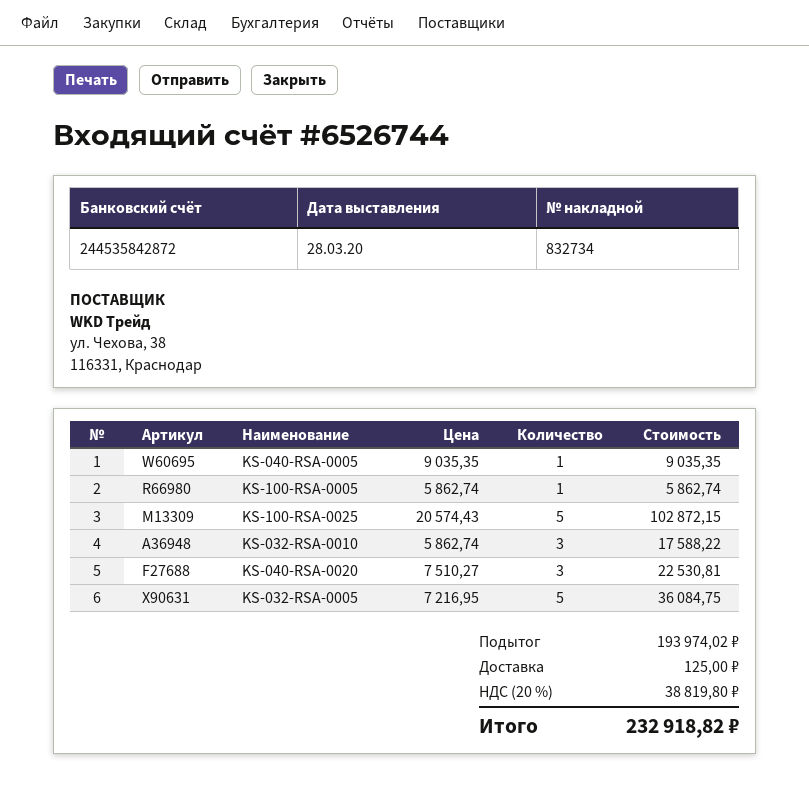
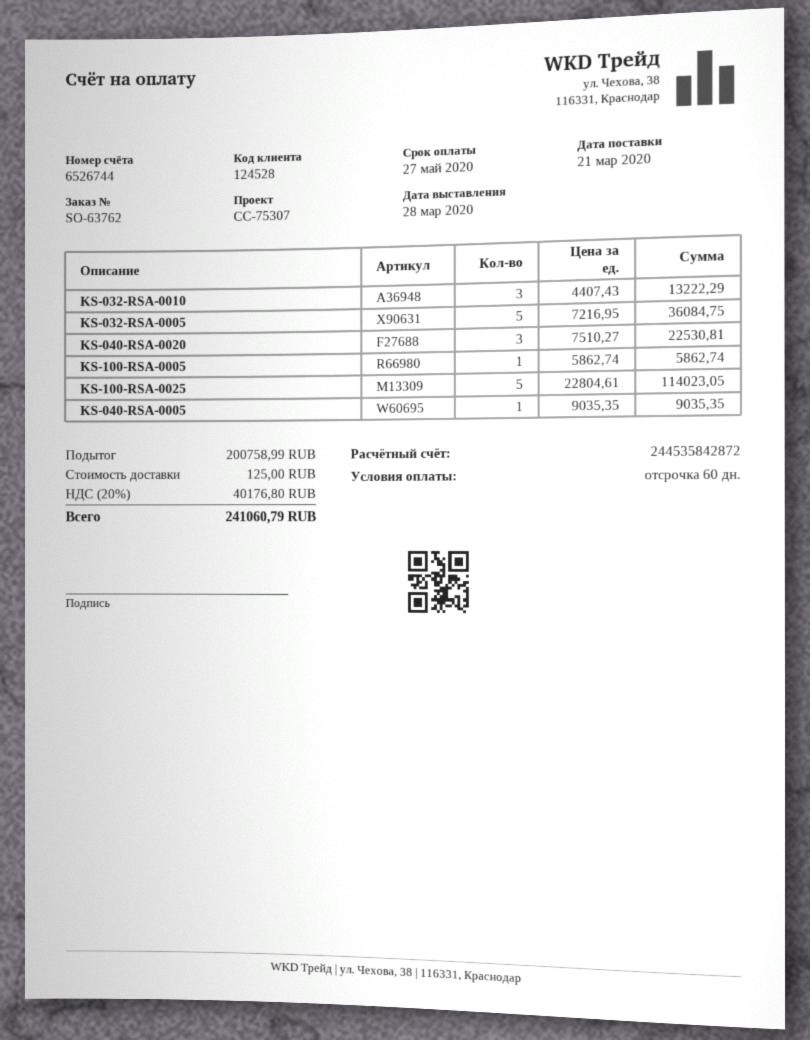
KS-100-RSA-0025: 5 x 20574.43 = 102872.15 -> 5 x 22804.61 = 114023.05
KS-032-RSA-0010: 3 x 5862.74 = 17588.22 -> 3 x 4407.43 = 13222.29
subtotal: 193974.02 -> 200758.99
tax: 20% = 38819.80 -> 20% = 40176.80
total: 232918.82 -> 241060.79

